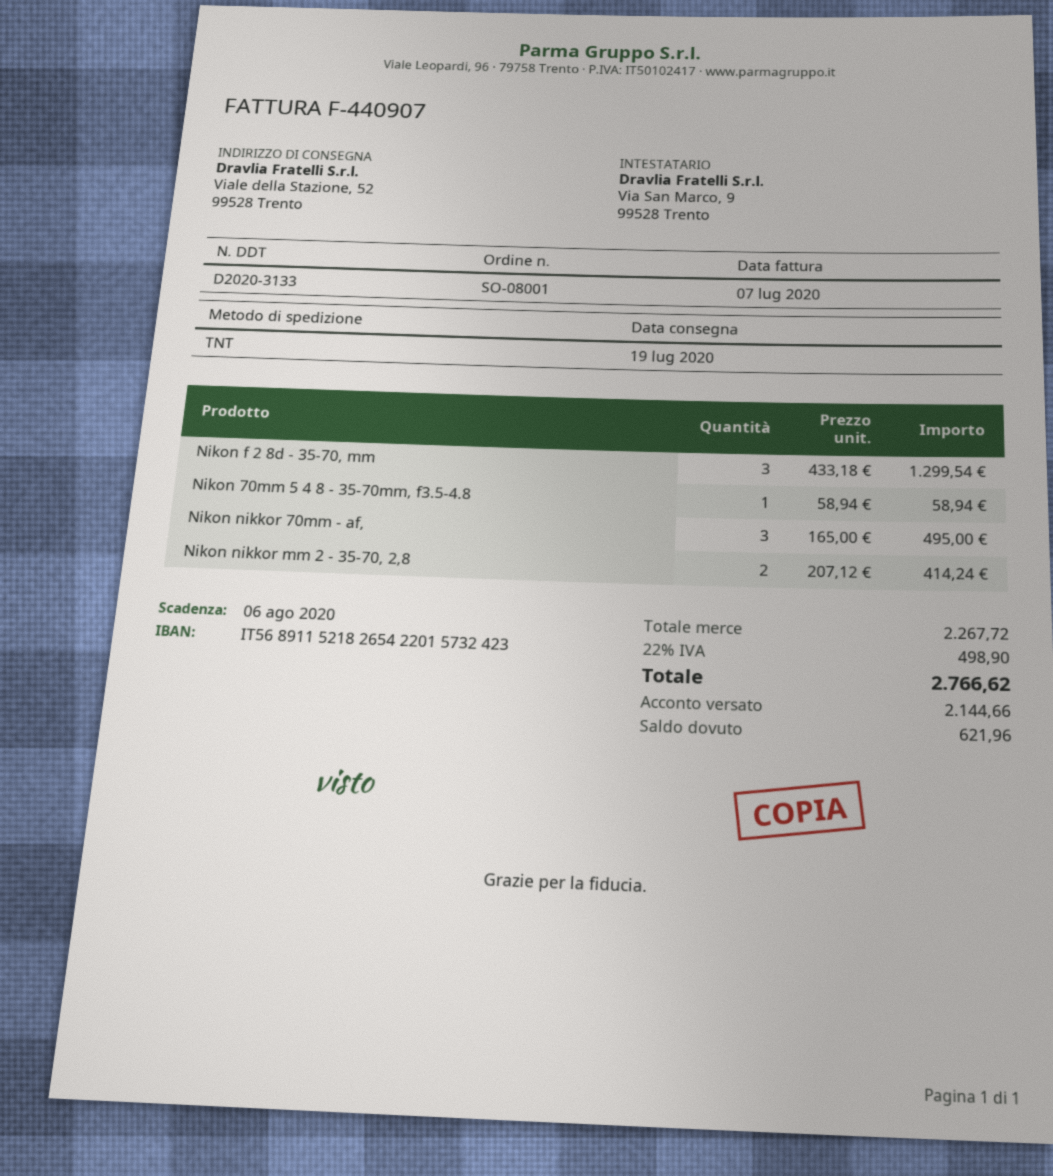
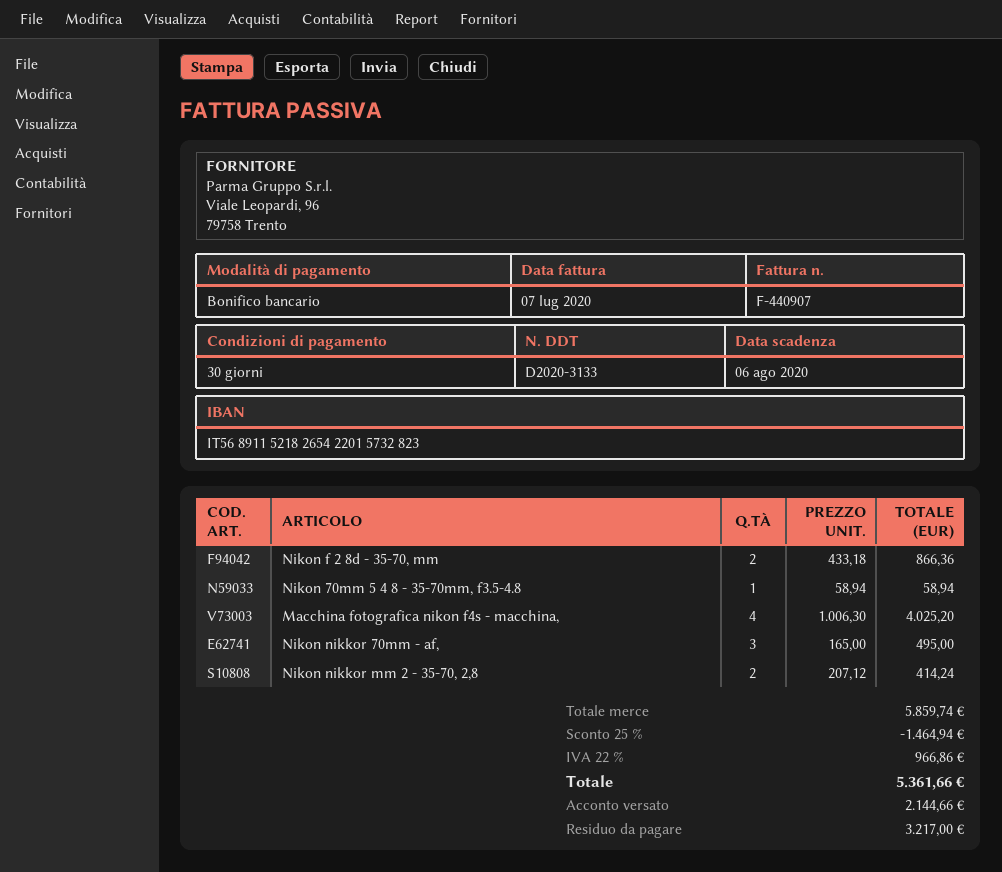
bank account: IT5689115218265422015732423 -> IT5689115218265422015732823
Nikon f 2 8d - 35-70, mm: 3 x 433.18 = 1299.54 -> 2 x 433.18 = 866.36
Macchina fotografica nikon f4s - macchina,: none -> 4 x 1006.30 = 4025.20
subtotal: 2267.72 -> 5859.74
discount: none -> 25% = 1464.94
tax: 22% = 498.90 -> 22% = 966.86
total: 2766.62 -> 5361.66
balance: 621.96 -> 3217.00

